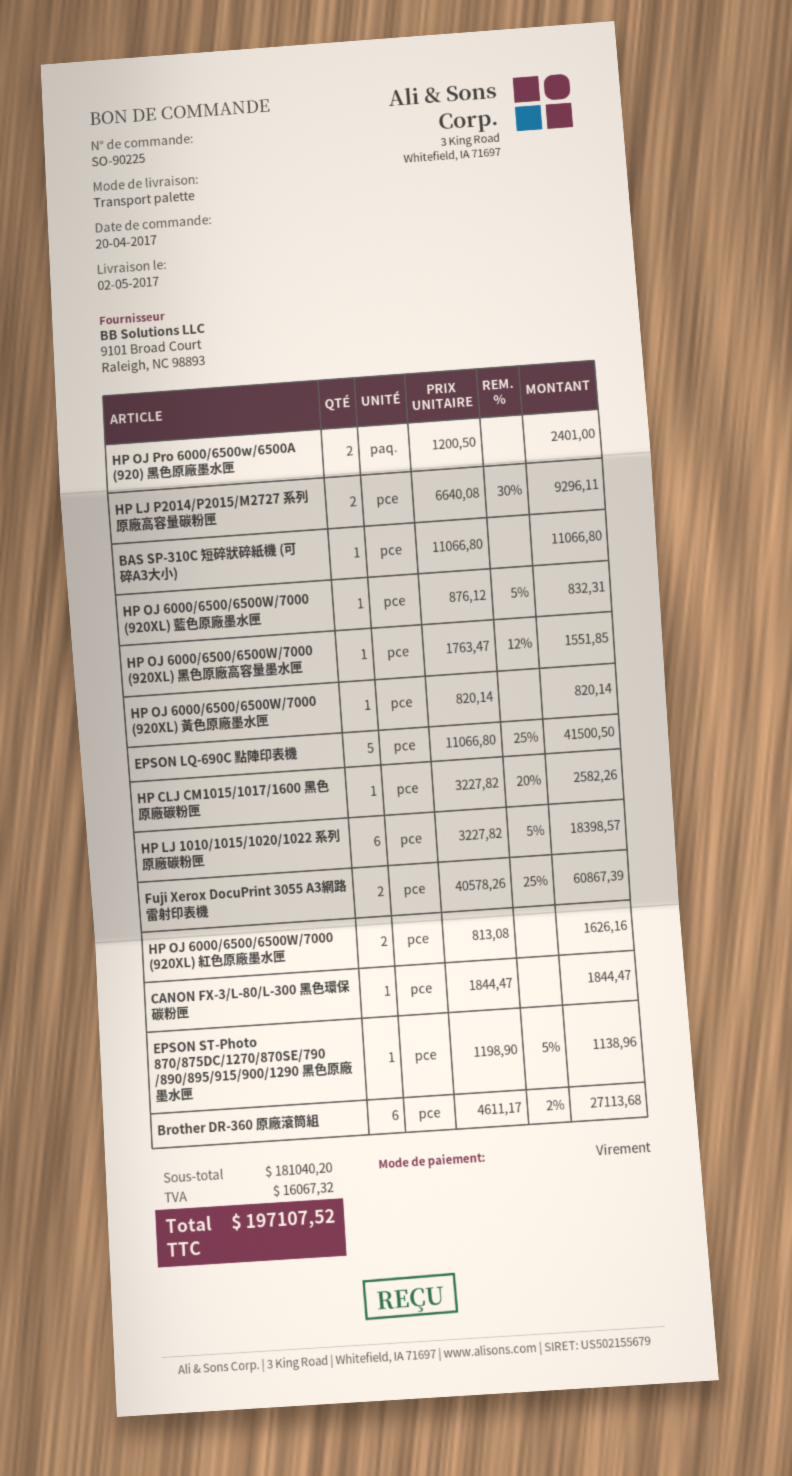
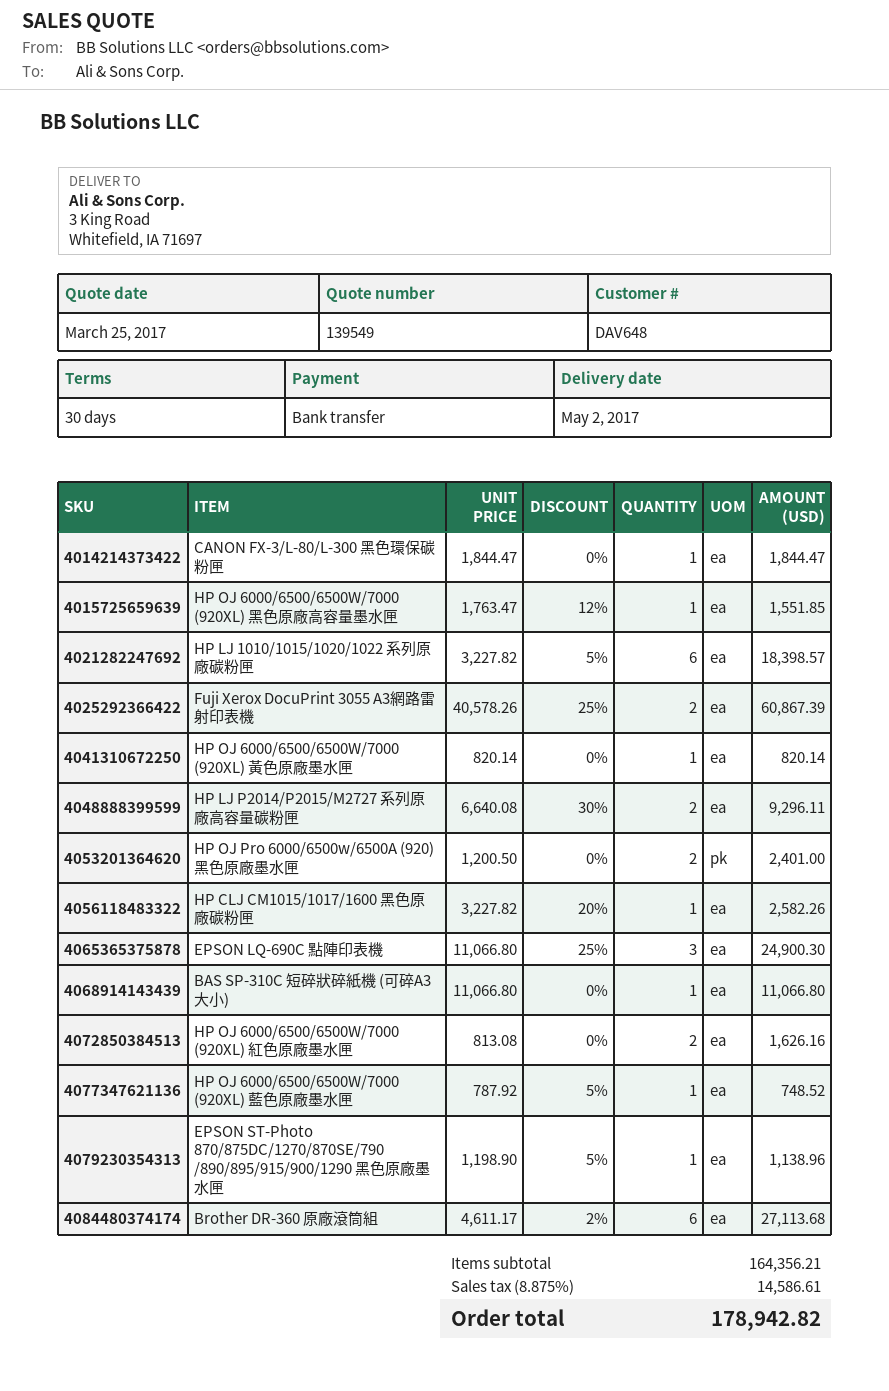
HP OJ 6000/6500/6500W/7000 (920XL) 藍色原廠墨水匣: 1 x 876.12 - 5% = 832.31 -> 1 x 787.92 - 5% = 748.52
EPSON LQ-690C 點陣印表機: 5 x 11066.80 - 25% = 41500.50 -> 3 x 11066.80 - 25% = 24900.30
subtotal: 181040.20 -> 164356.21
tax: 16067.32 -> 14586.61
total: 197107.52 -> 178942.82

